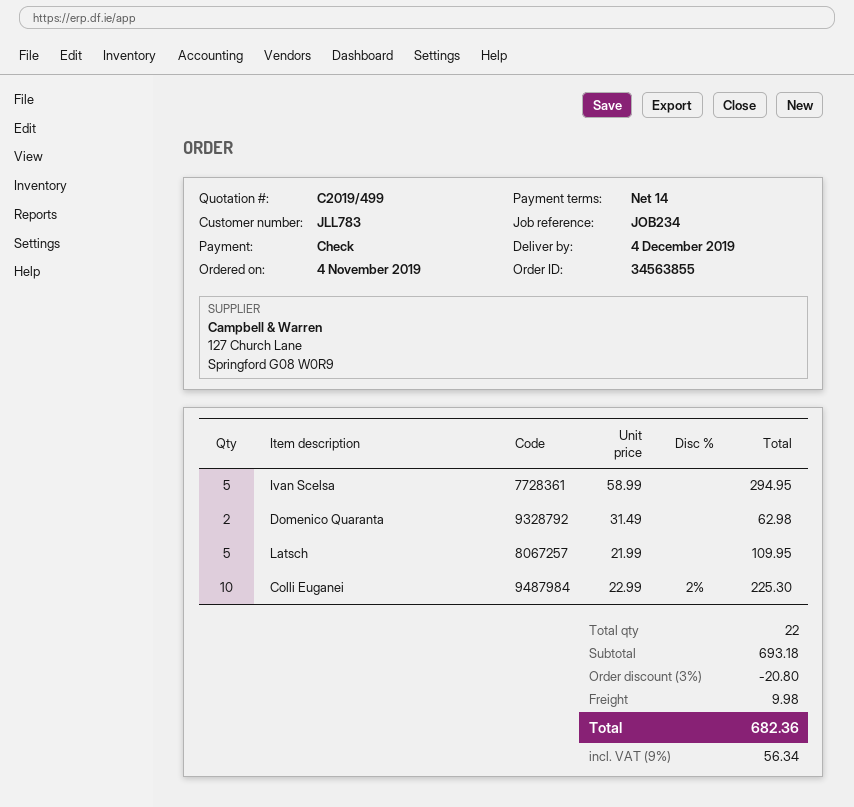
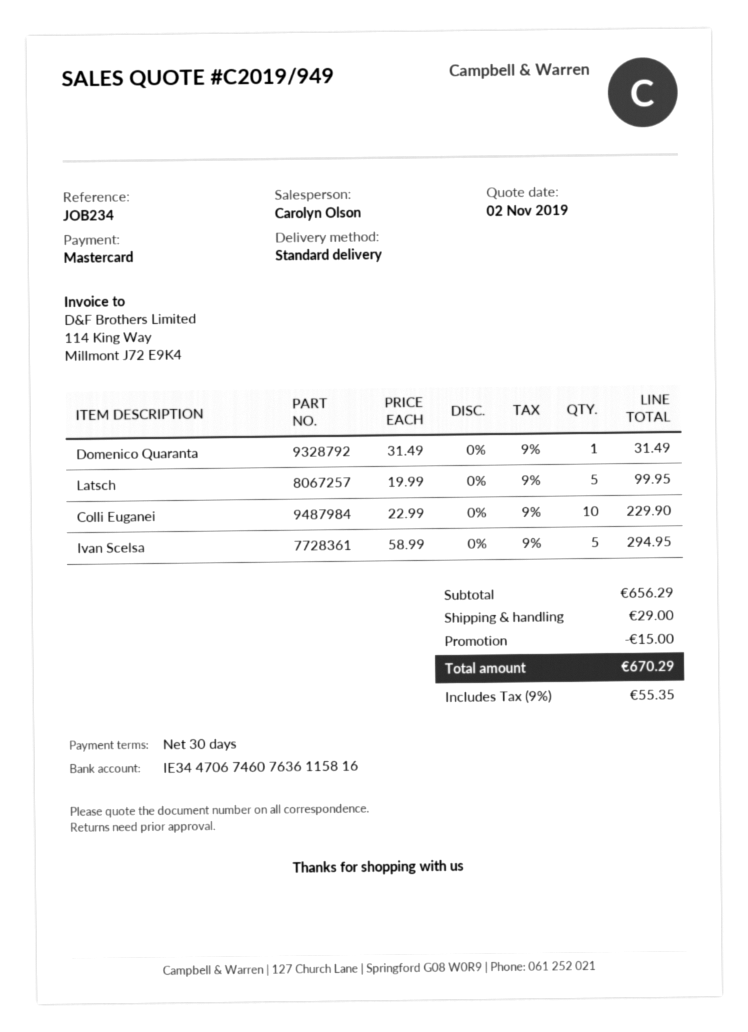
quote number: C2019/499 -> C2019/949
payment terms: 14 days -> 30 days
payment method: cheque -> Mastercard
Domenico Quaranta: 2 x 31.49 = 62.98 -> 1 x 31.49 = 31.49
Latsch: 5 x 21.99 = 109.95 -> 5 x 19.99 = 99.95
Colli Euganei: 10 x 22.99 - 2% = 225.30 -> 10 x 22.99 = 229.90
subtotal: 693.18 -> 656.29
discount: 20.80 -> 15.00
shipping: 9.98 -> 29.00
tax: 9% = 56.34 -> 9% = 55.35
total: 682.36 -> 670.29

